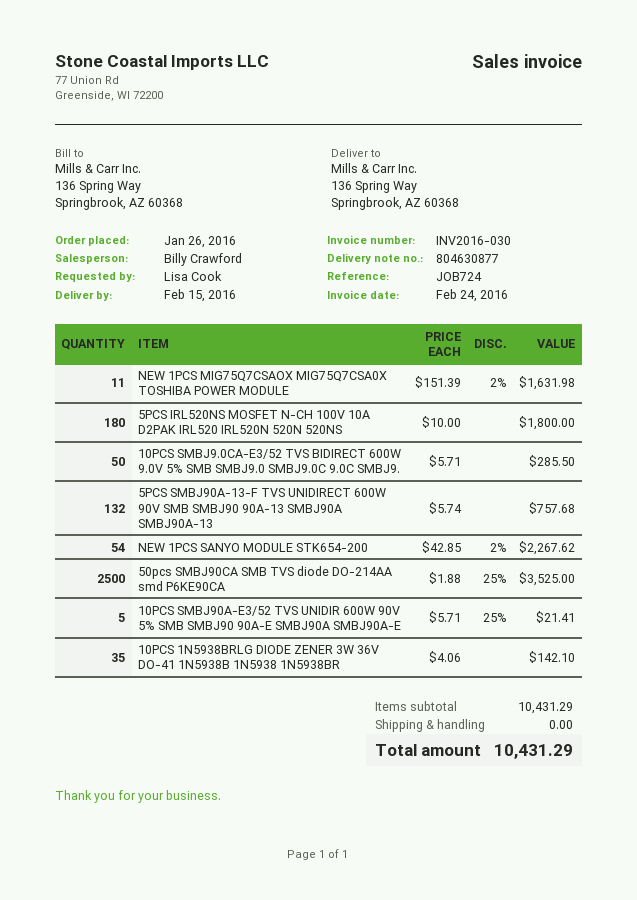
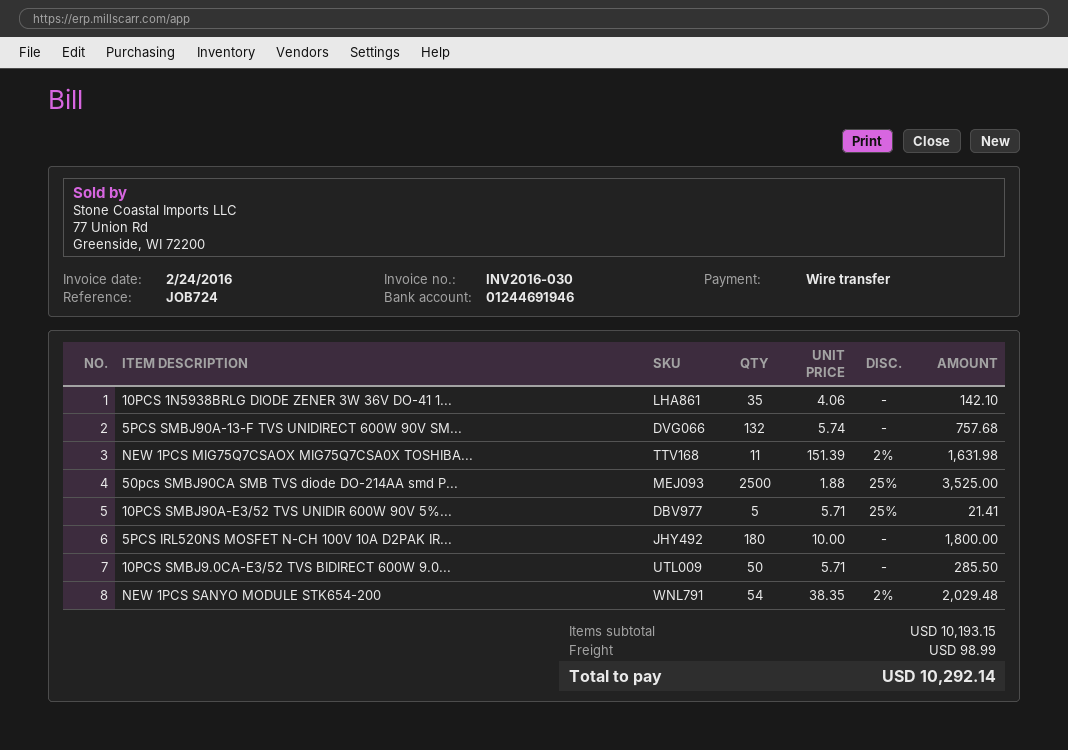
NEW 1PCS SANYO MODULE STK654-200: 54 x 42.85 - 2% = 2267.62 -> 54 x 38.35 - 2% = 2029.48
subtotal: 10431.29 -> 10193.15
shipping: 0.00 -> 98.99
total: 10431.29 -> 10292.14

